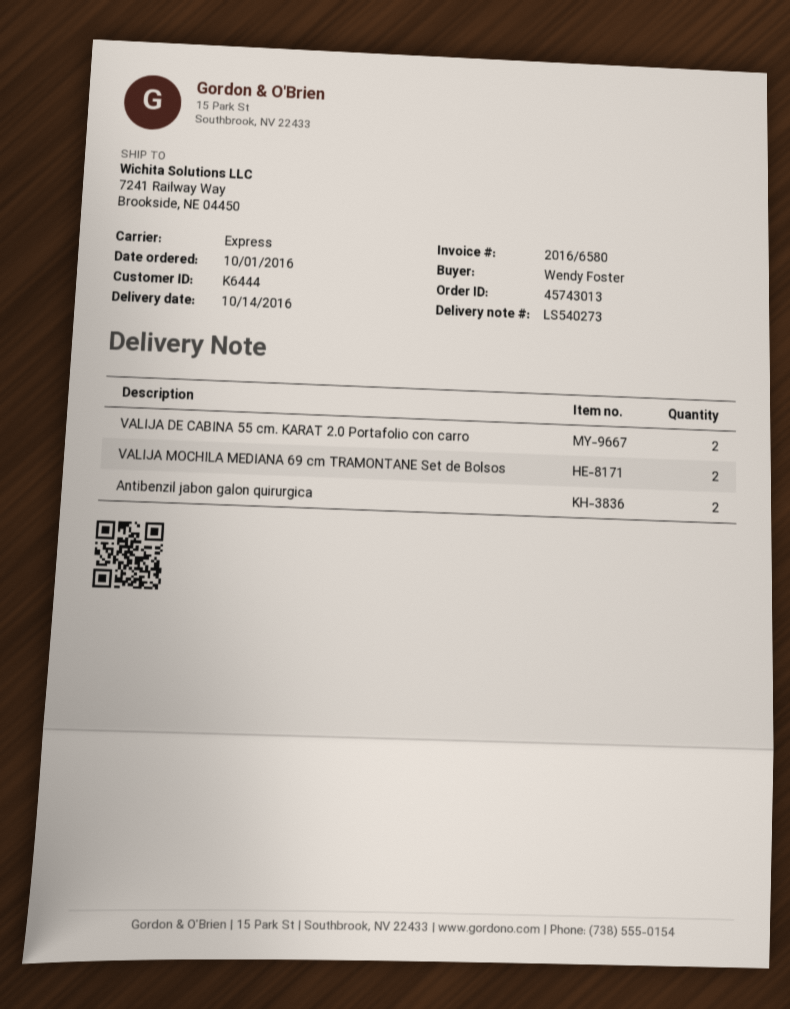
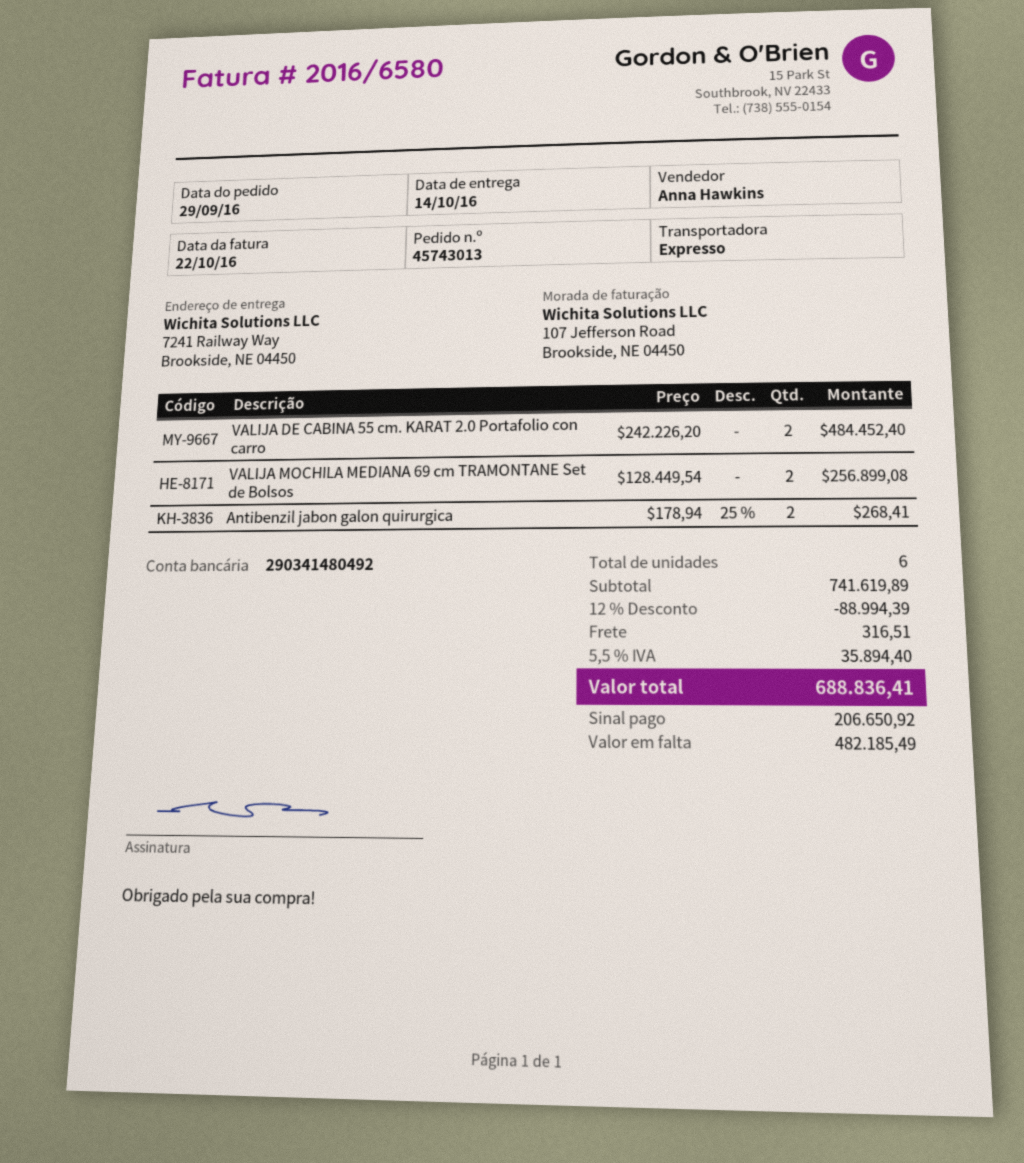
order date: 2016-10-01 -> 2016-09-29

